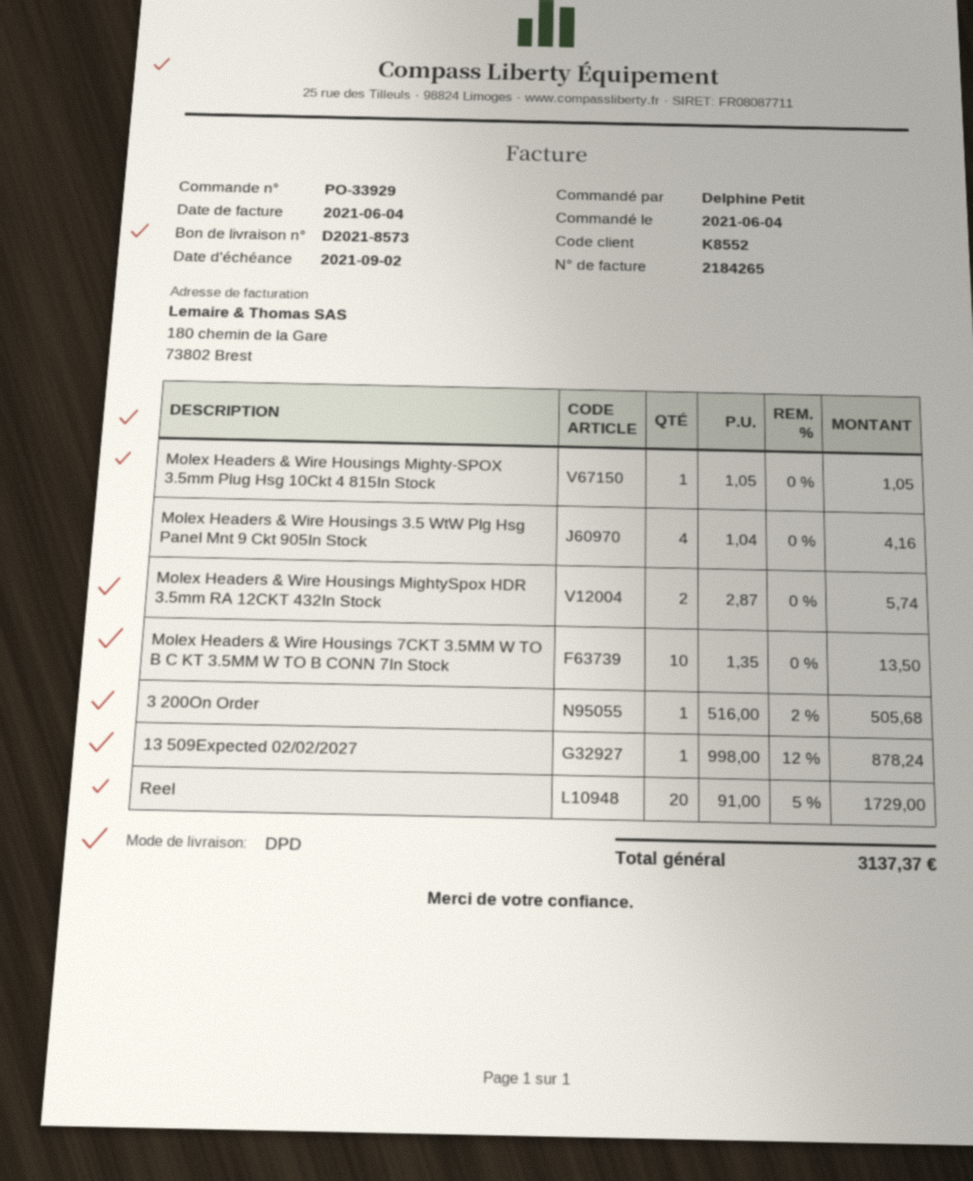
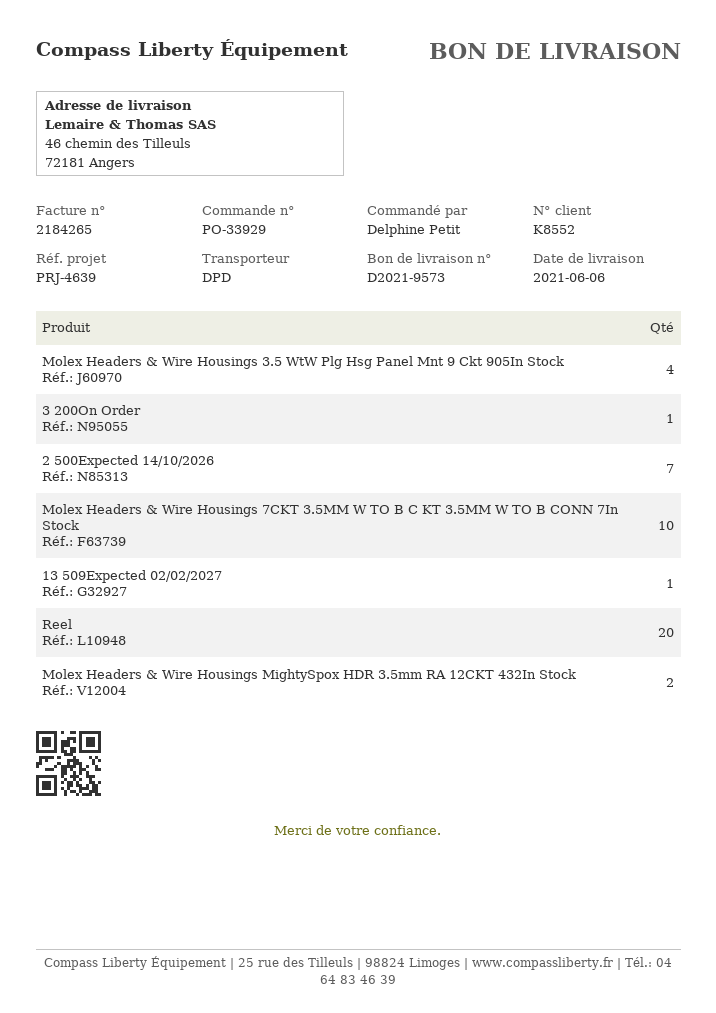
delivery note number: D2021-8573 -> D2021-9573
Molex Headers & Wire Housings Mighty-SPOX 3.5mm Plug Hsg 10Ckt 4 815In Stock: 1 -> none
2 500Expected 14/10/2026: none -> 7

